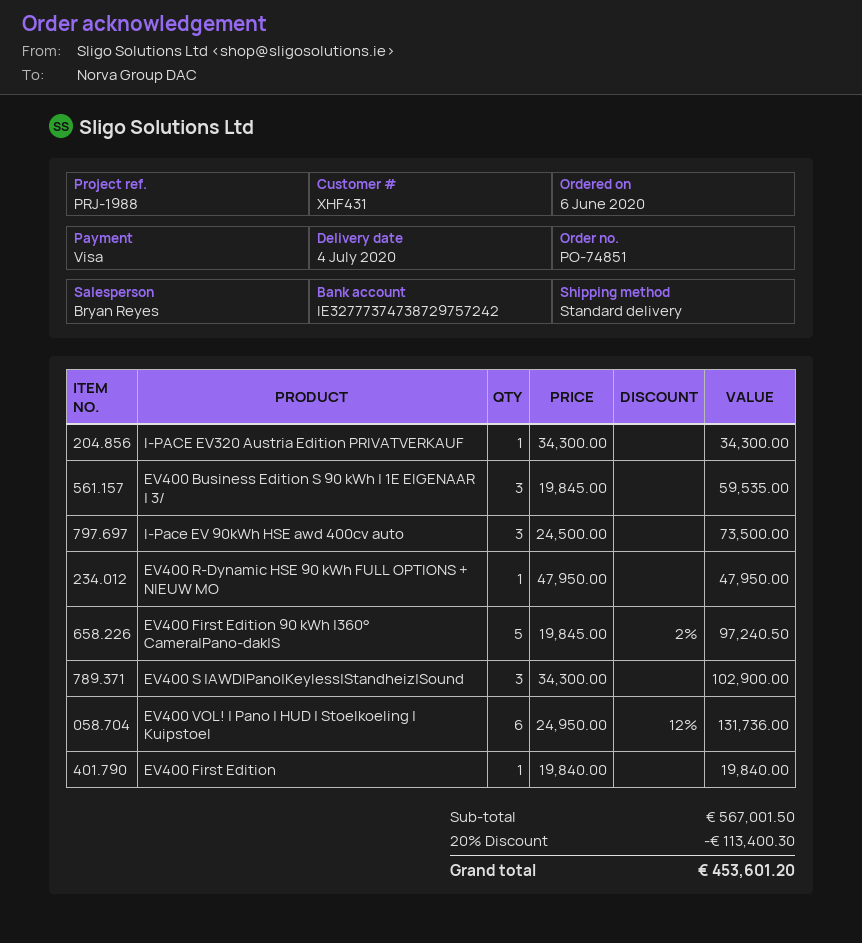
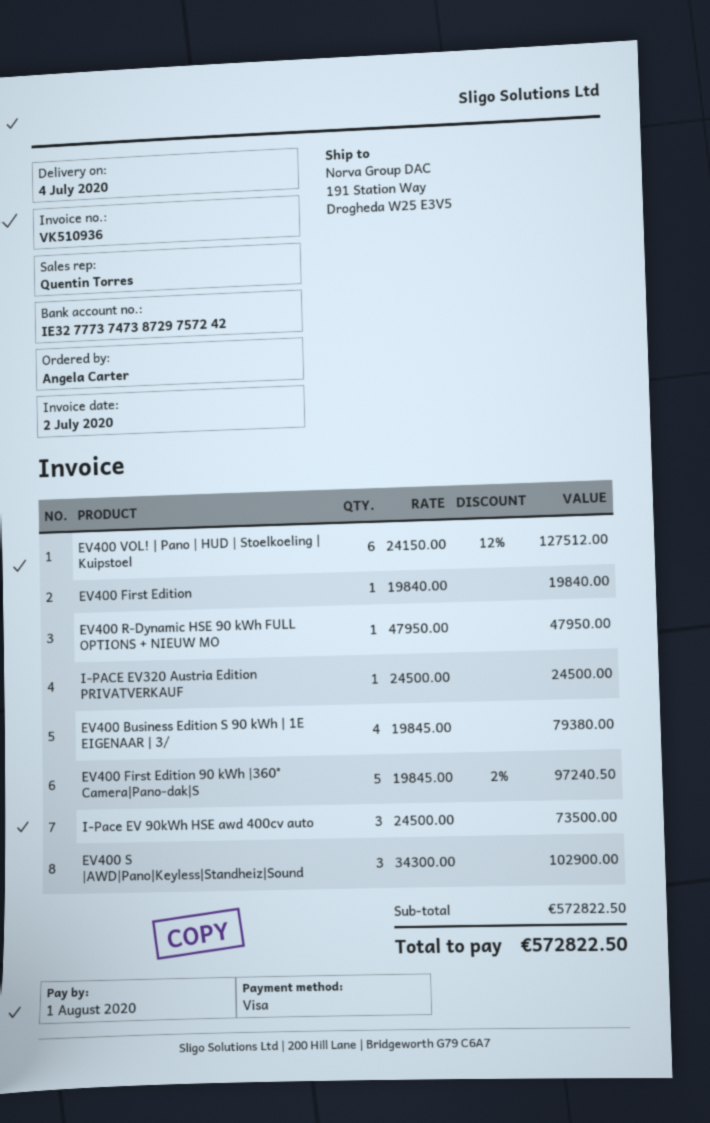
sales rep: Bryan Reyes -> Quentin Torres
I-PACE EV320 Austria Edition PRIVATVERKAUF: 1 x 34300.00 = 34300.00 -> 1 x 24500.00 = 24500.00
EV400 Business Edition S 90 kWh | 1E EIGENAAR | 3/: 3 x 19845.00 = 59535.00 -> 4 x 19845.00 = 79380.00
EV400 VOL! | Pano | HUD | Stoelkoeling | Kuipstoel: 6 x 24950.00 - 12% = 131736.00 -> 6 x 24150.00 - 12% = 127512.00
subtotal: 567001.50 -> 572822.50
discount: 20% = 113400.30 -> none
total: 453601.20 -> 572822.50

